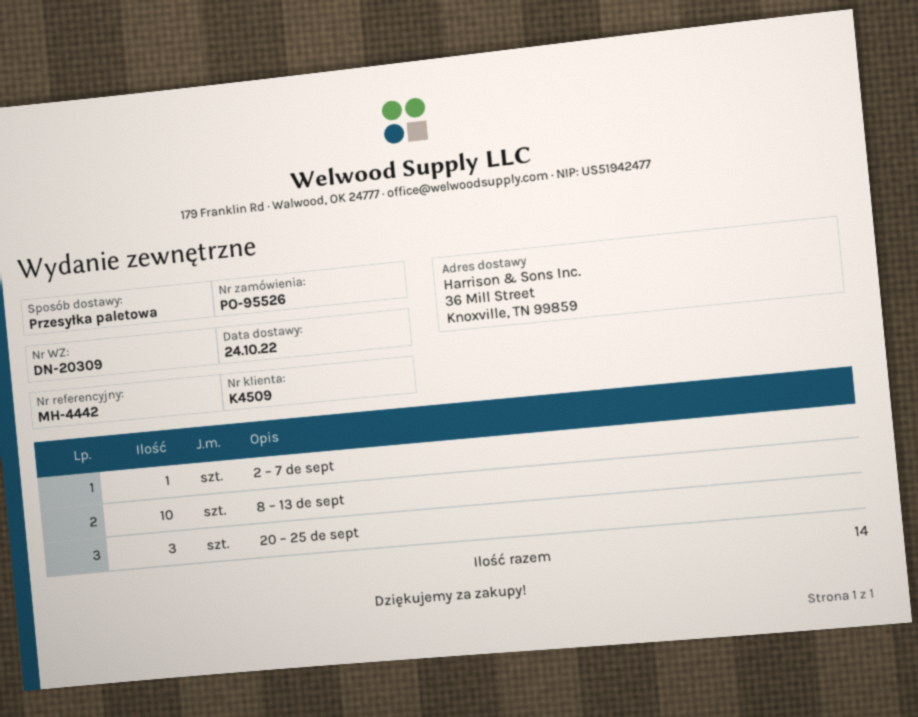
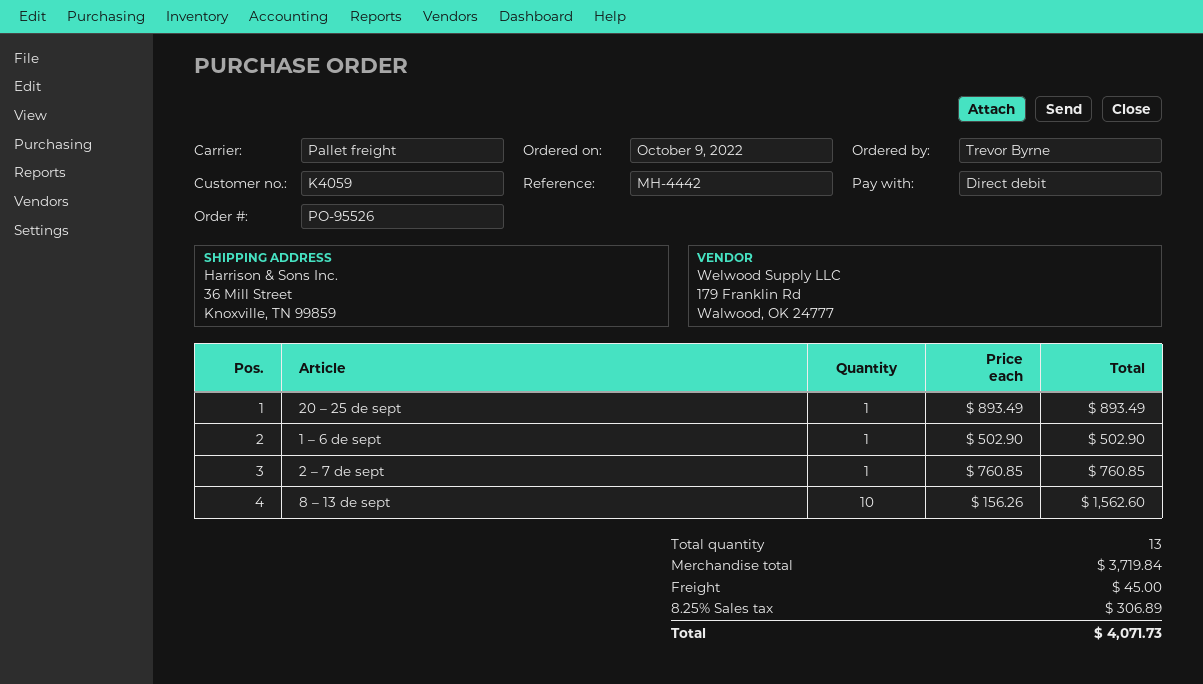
customer number: K4509 -> K4059
20 – 25 de sept: 3 -> 1
1 – 6 de sept: none -> 1
total quantity: 14 -> 13

